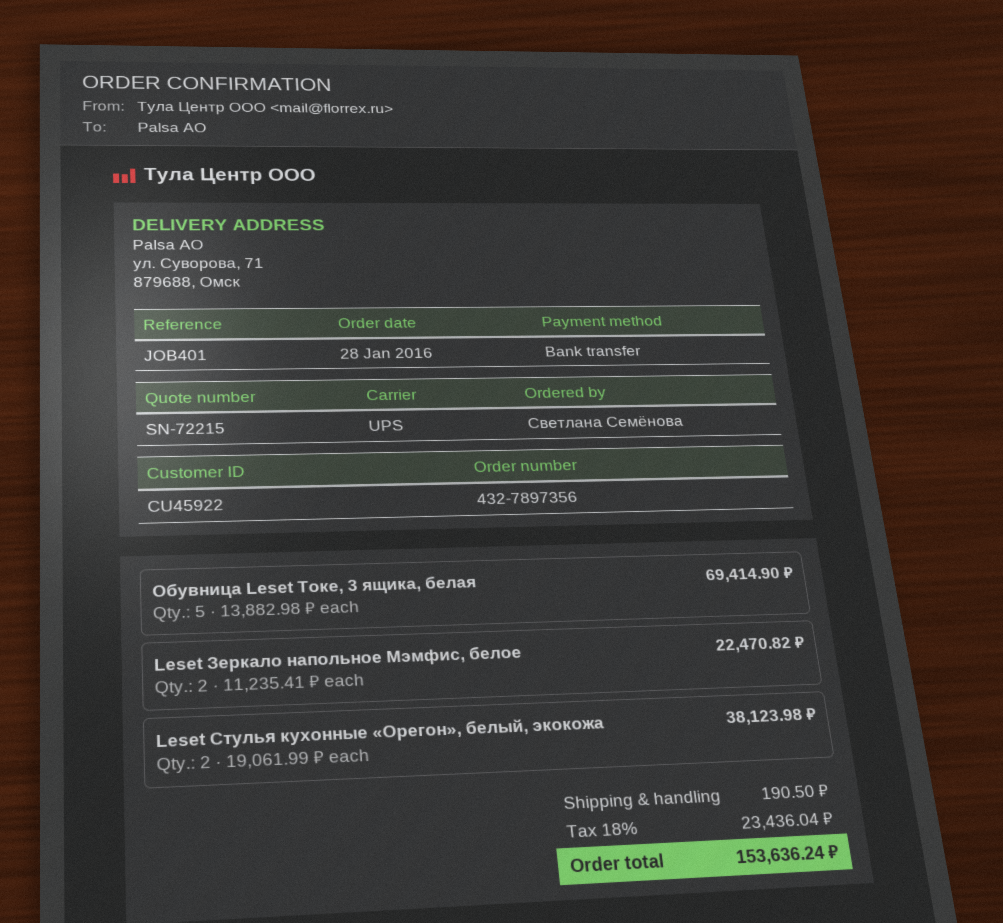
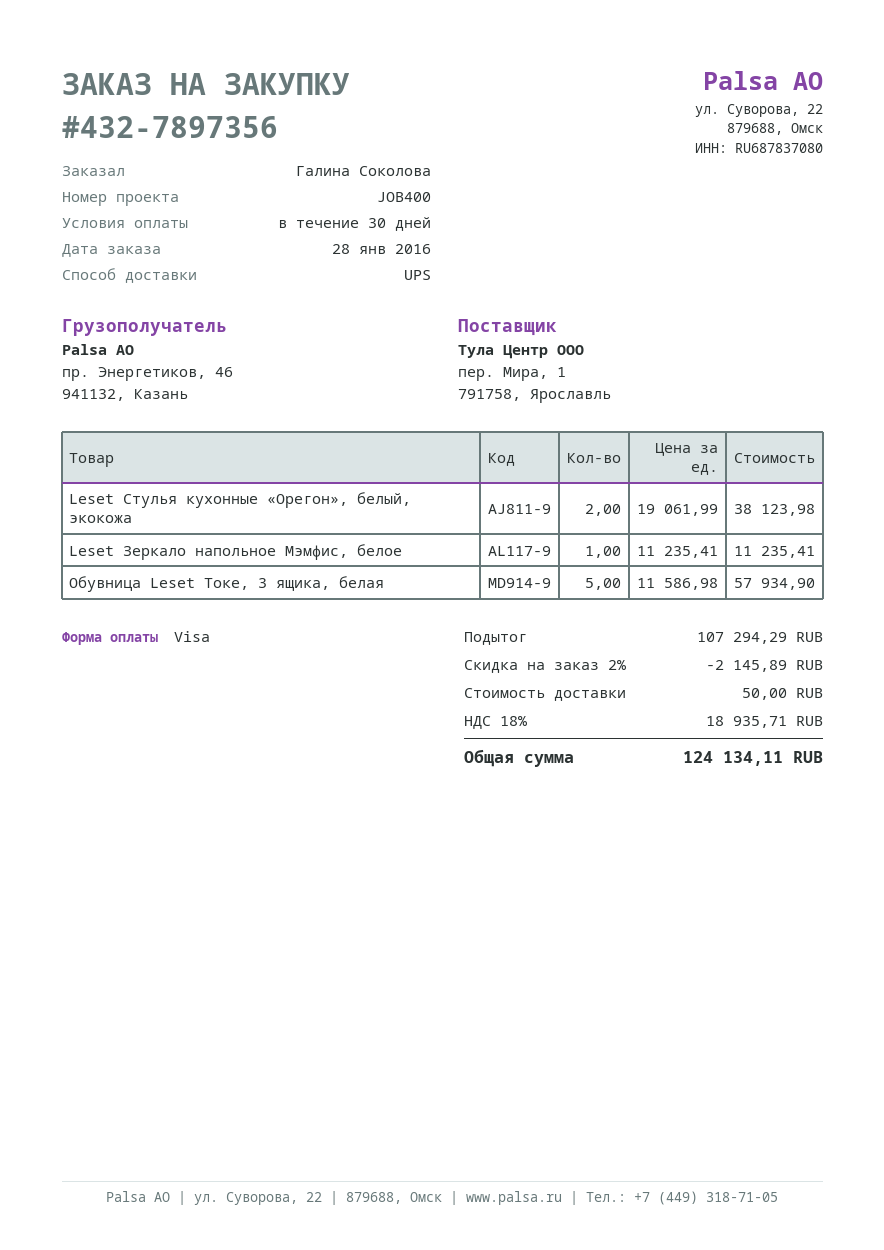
reference: JOB401 -> JOB400
ordered by: Светлана Семёнова -> Галина Соколова
payment method: bank transfer -> Visa
ship to: ул. Суворова, 71, 879688, Омск -> пр. Энергетиков, 46, 941132, Казань
Обувница Leset Токе, 3 ящика, белая: 5 x 13882.98 = 69414.90 -> 5 x 11586.98 = 57934.90
Leset Зеркало напольное Мэмфис, белое: 2 x 11235.41 = 22470.82 -> 1 x 11235.41 = 11235.41
discount: none -> 2% = 2145.89
shipping: 190.50 -> 50.00
tax: 18% = 23436.04 -> 18% = 18935.71
total: 153636.24 -> 124134.11

